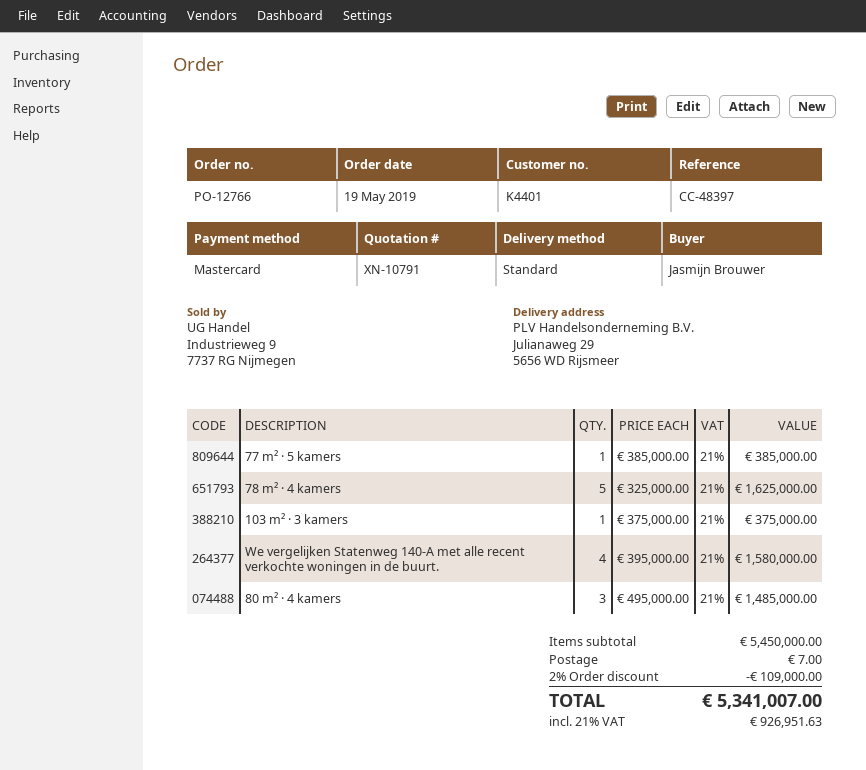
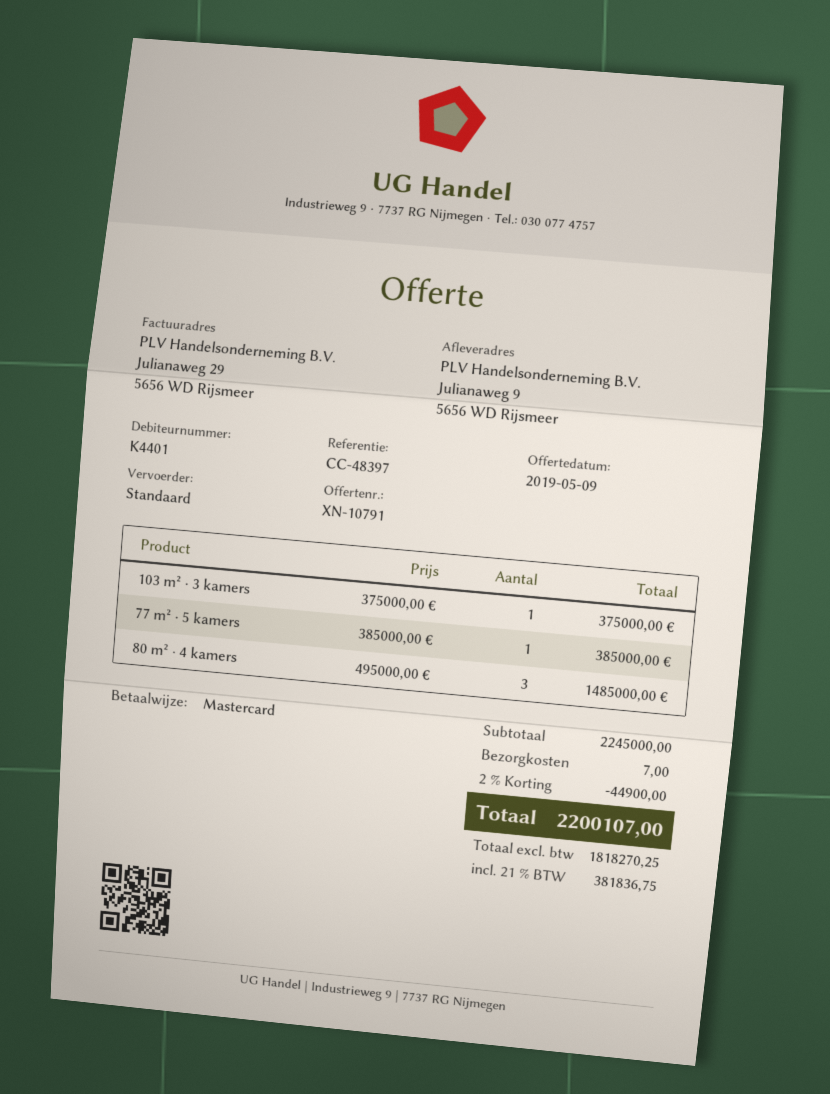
ship to: Julianaweg 29, 5656 WD Rijsmeer -> Julianaweg 9, 5656 WD Rijsmeer
78 m² · 4 kamers: 5 x 325000.00 = 1625000.00 -> none
We vergelijken Statenweg 140-A met alle recent verkochte woningen in de buurt.: 4 x 395000.00 = 1580000.00 -> none
subtotal: 5450000.00 -> 2245000.00
discount: 2% = 109000.00 -> 2% = 44900.00
tax: 21% = 926951.63 -> 21% = 381836.75
total: 5341007.00 -> 2200107.00

